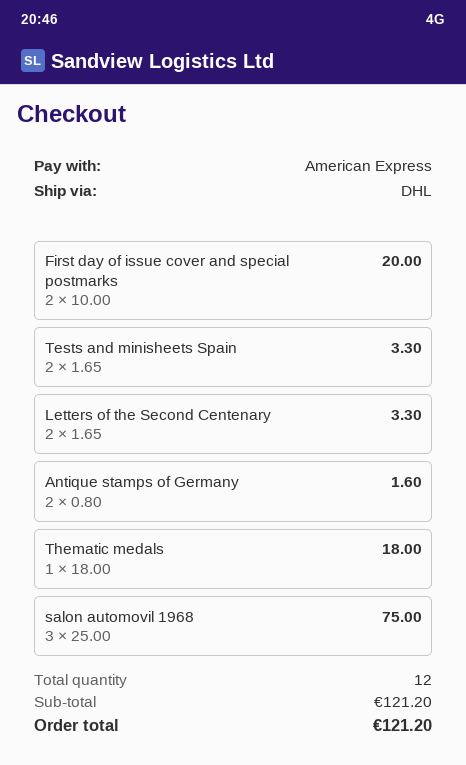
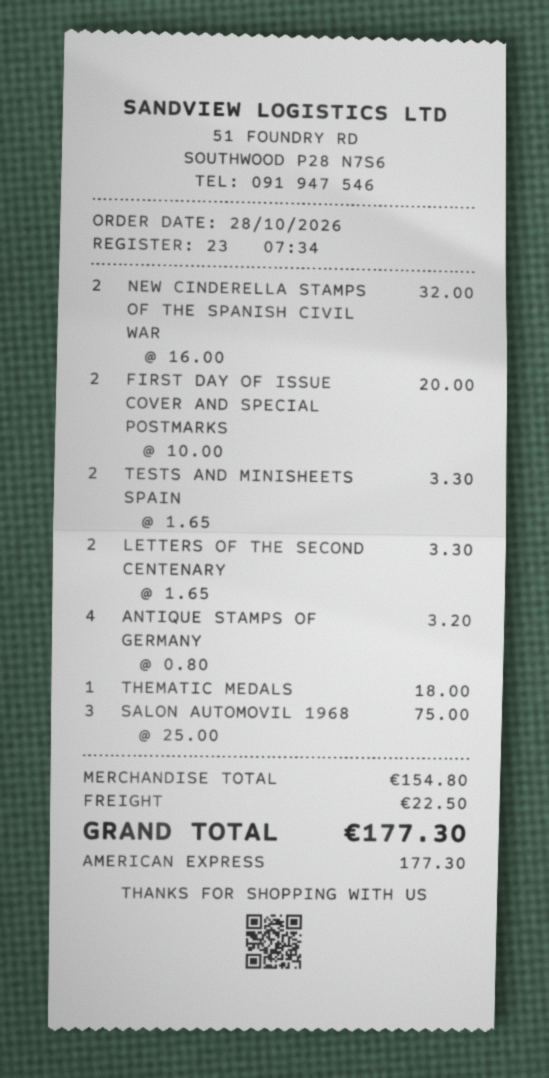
Antique stamps of Germany: 2 x 0.80 = 1.60 -> 4 x 0.80 = 3.20
NEW CINDERELLA STAMPS OF THE SPANISH CIVIL WAR: none -> 2 x 16.00 = 32.00
subtotal: 121.20 -> 154.80
shipping: none -> 22.50
total: 121.20 -> 177.30

